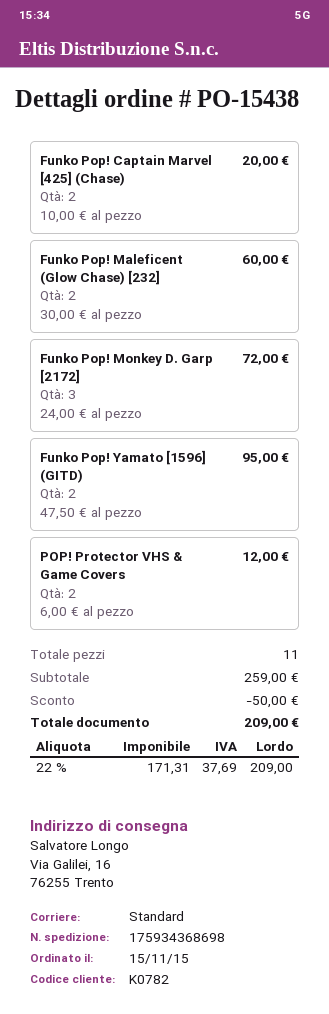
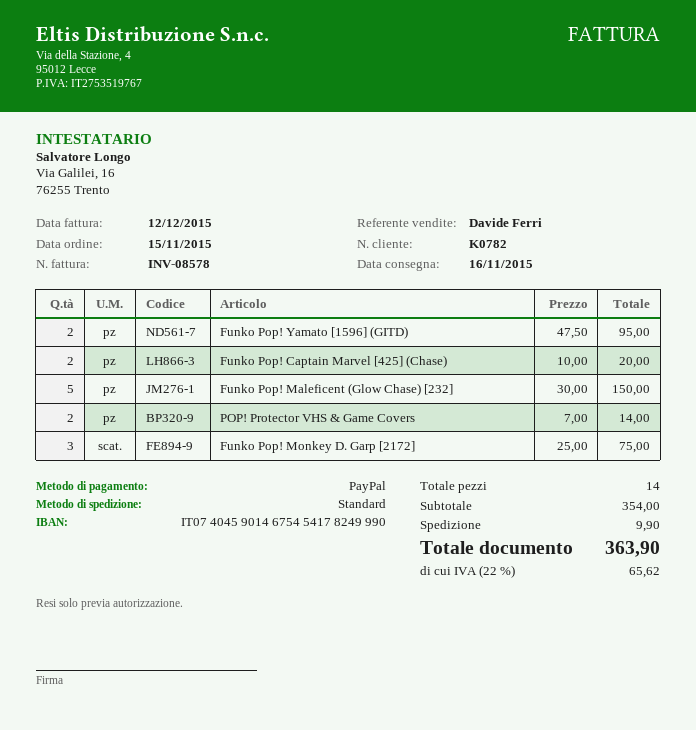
Funko Pop! Maleficent (Glow Chase) [232]: 2 x 30.00 = 60.00 -> 5 x 30.00 = 150.00
Funko Pop! Monkey D. Garp [2172]: 3 x 24.00 = 72.00 -> 3 x 25.00 = 75.00
POP! Protector VHS & Game Covers: 2 x 6.00 = 12.00 -> 2 x 7.00 = 14.00
total quantity: 11 -> 14
subtotal: 259.00 -> 354.00
discount: 50.00 -> none
shipping: none -> 9.90
tax: 22% = 37.69 -> 22% = 65.62
total: 209.00 -> 363.90

